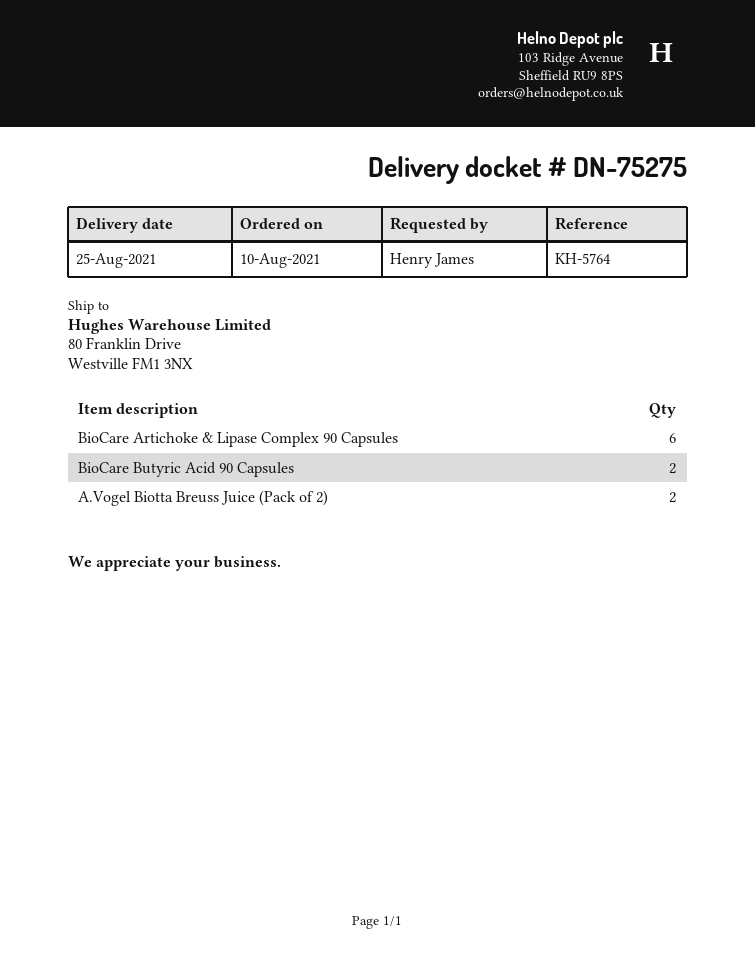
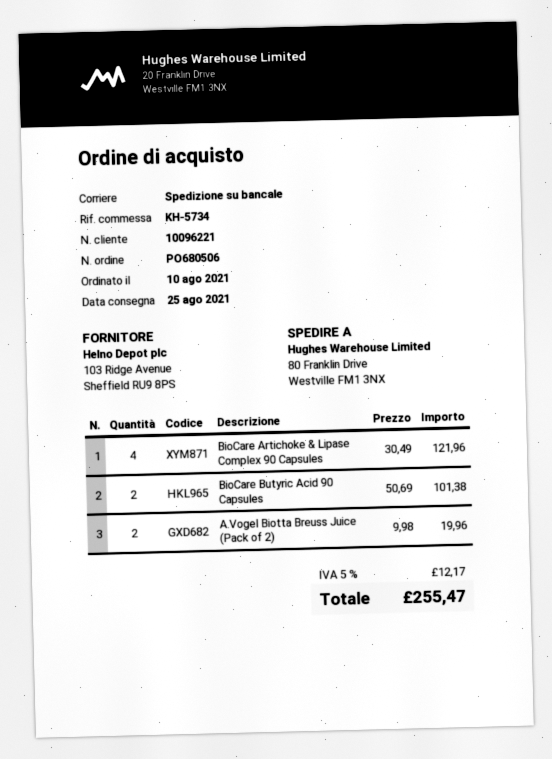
reference: KH-5764 -> KH-5734
BioCare Artichoke & Lipase Complex 90 Capsules: 6 -> 4

